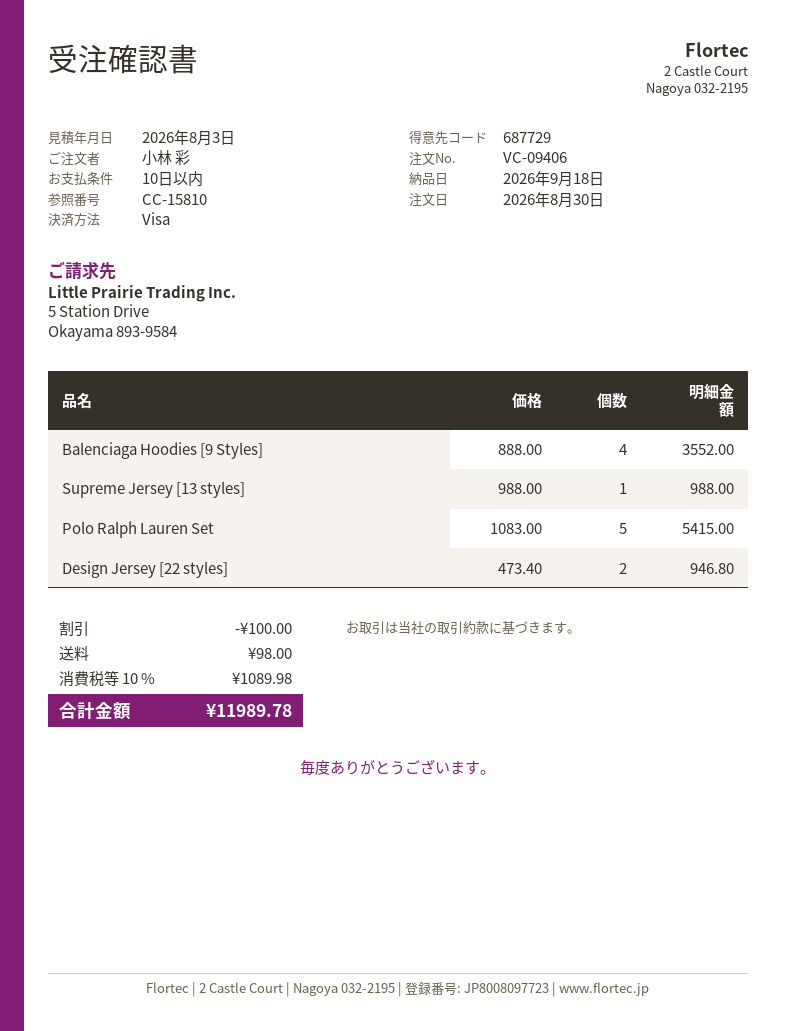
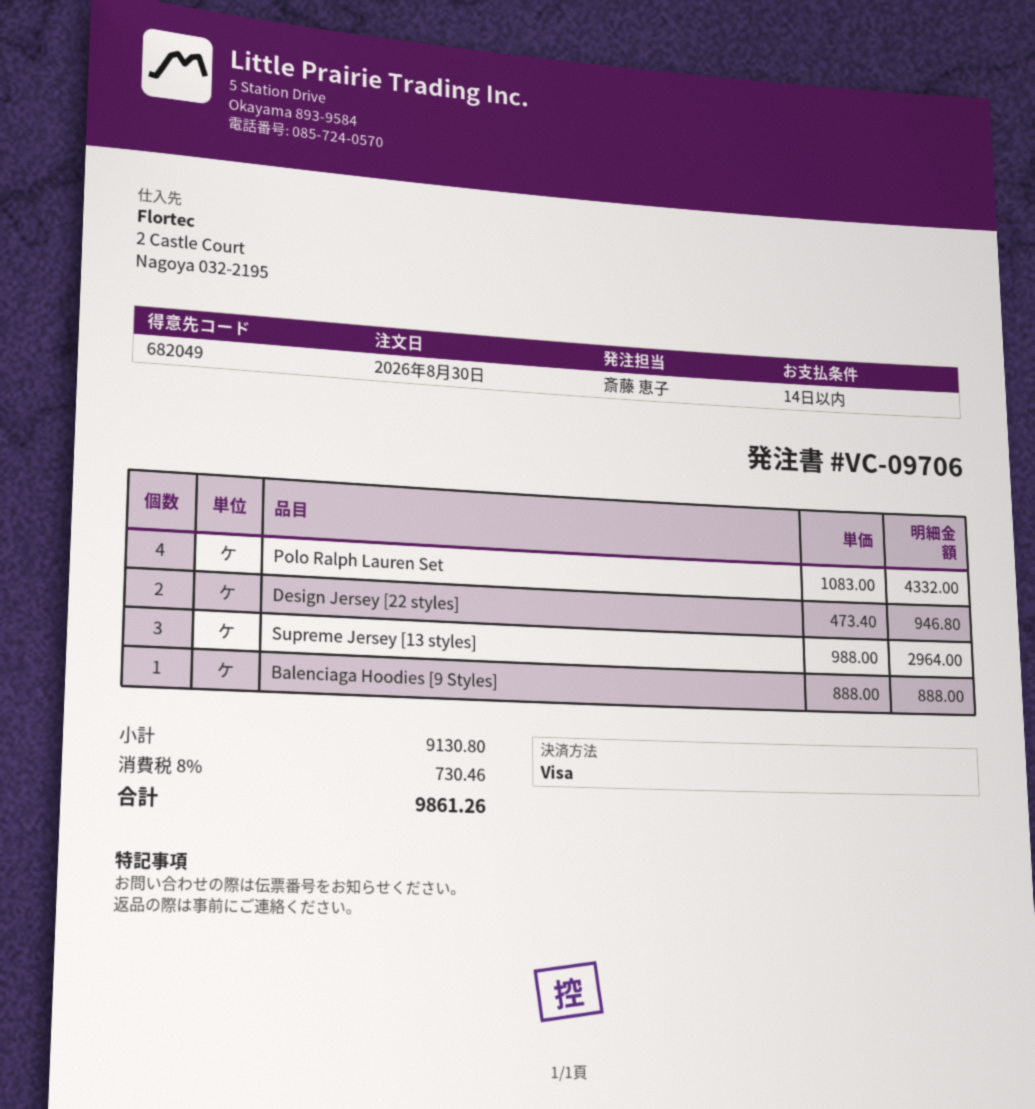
order number: VC-09406 -> VC-09706
payment terms: 10 days -> 14 days
customer number: 687729 -> 682049
ordered by: 小林 彩 -> 斎藤 恵子
Balenciaga Hoodies [9 Styles]: 4 x 888.00 = 3552.00 -> 1 x 888.00 = 888.00
Supreme Jersey [13 styles]: 1 x 988.00 = 988.00 -> 3 x 988.00 = 2964.00
Polo Ralph Lauren Set: 5 x 1083.00 = 5415.00 -> 4 x 1083.00 = 4332.00
discount: 100.00 -> none
shipping: 98.00 -> none
tax: 10% = 1089.98 -> 8% = 730.46
total: 11989.78 -> 9861.26

